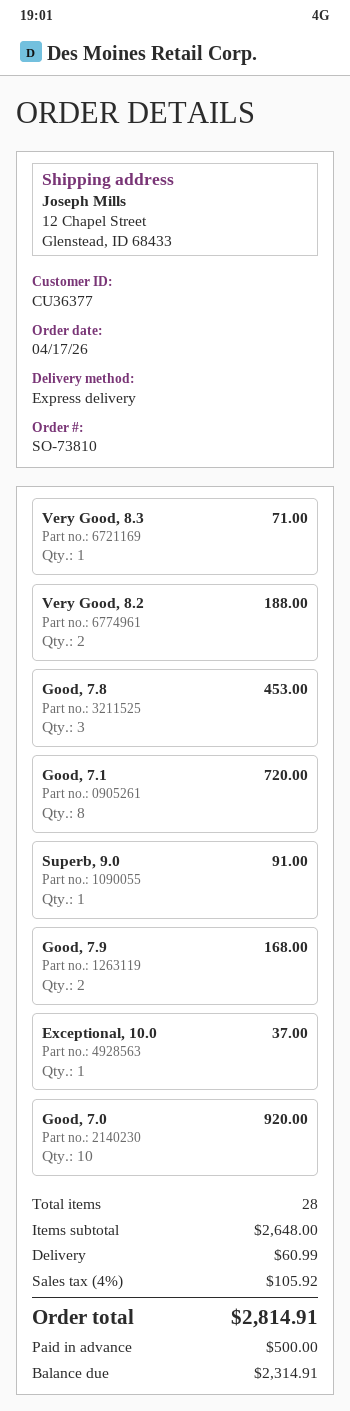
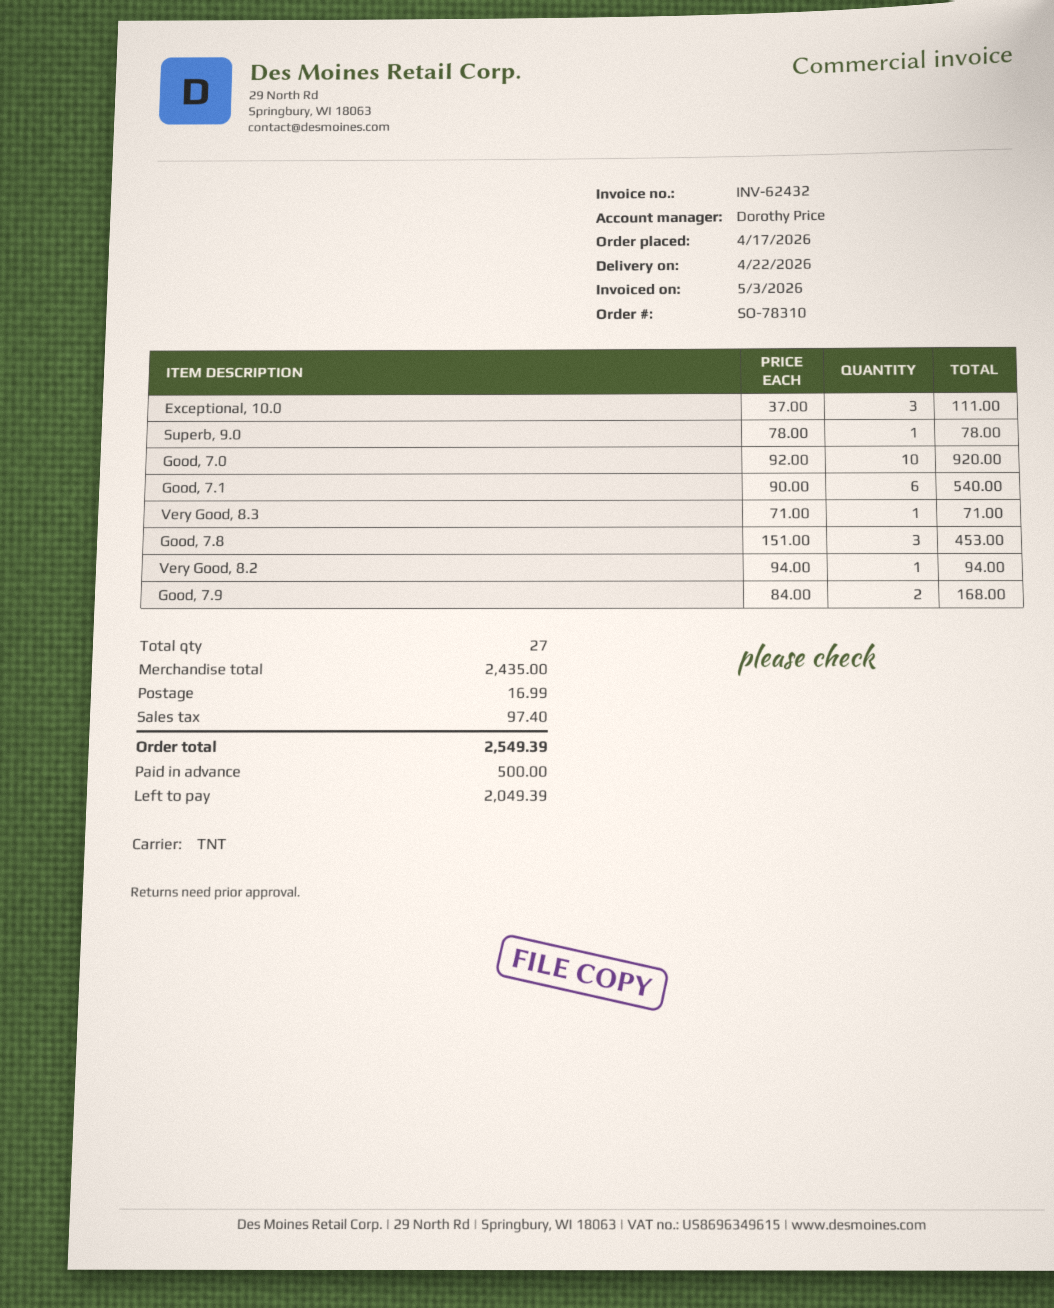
order number: SO-73810 -> SO-78310
shipping method: express -> TNT
Very Good, 8.2: 2 for 188.00 -> 1 for 94.00
Good, 7.1: 8 for 720.00 -> 6 for 540.00
Superb, 9.0: 1 for 91.00 -> 1 for 78.00
Exceptional, 10.0: 1 for 37.00 -> 3 for 111.00
total quantity: 28 -> 27
subtotal: 2648.00 -> 2435.00
shipping: 60.99 -> 16.99
tax: 105.92 -> 97.40
total: 2814.91 -> 2549.39
balance: 2314.91 -> 2049.39

